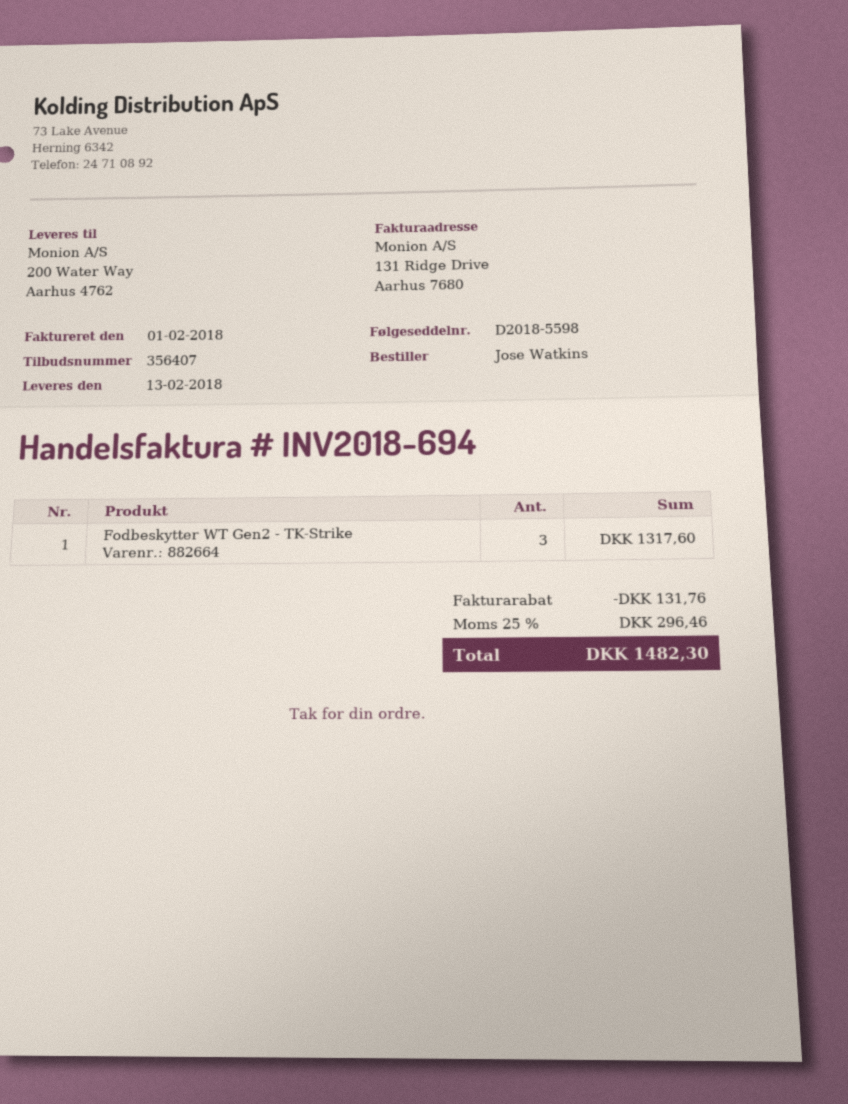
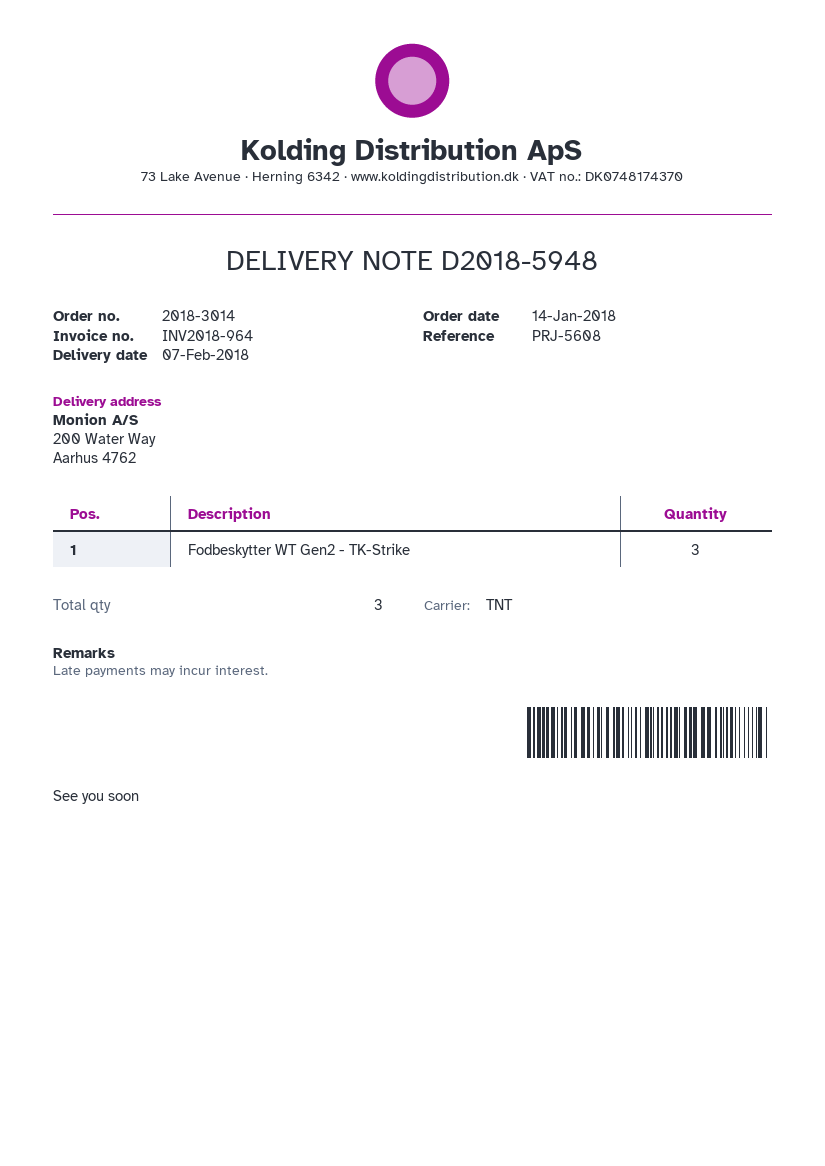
delivery note number: D2018-5598 -> D2018-5948
delivery date: 2018-02-13 -> 2018-02-07
invoice number: INV2018-694 -> INV2018-964

